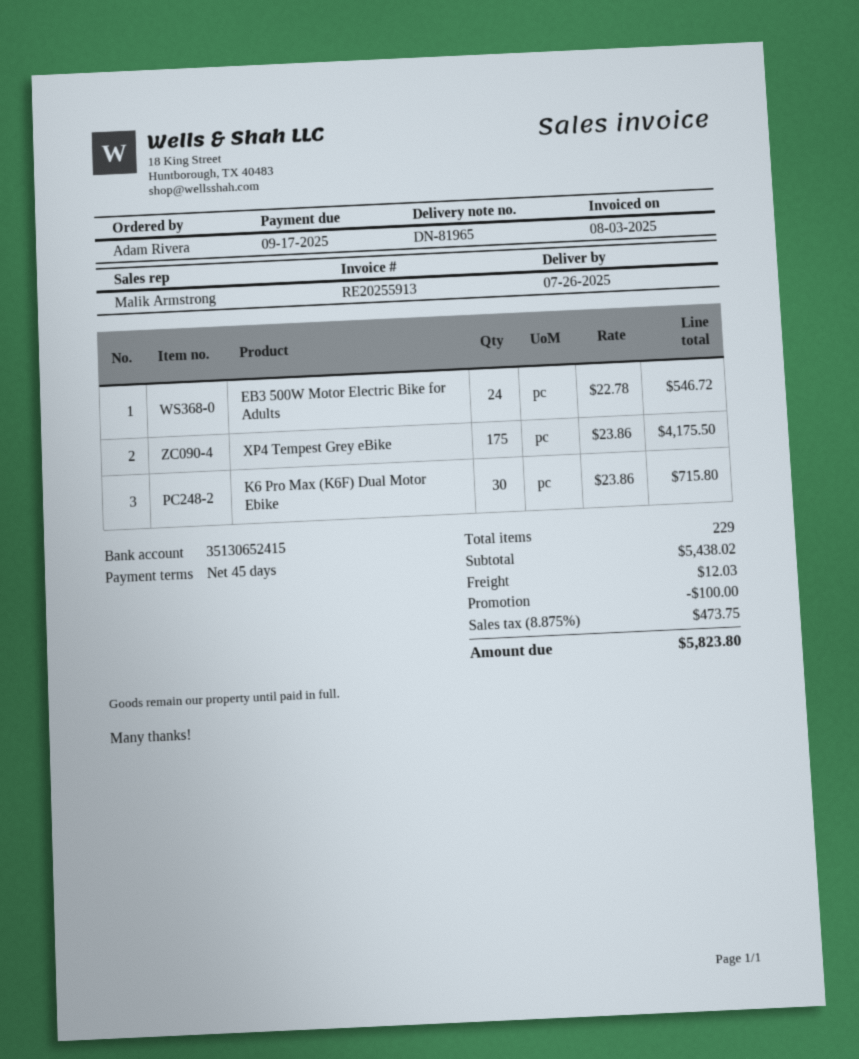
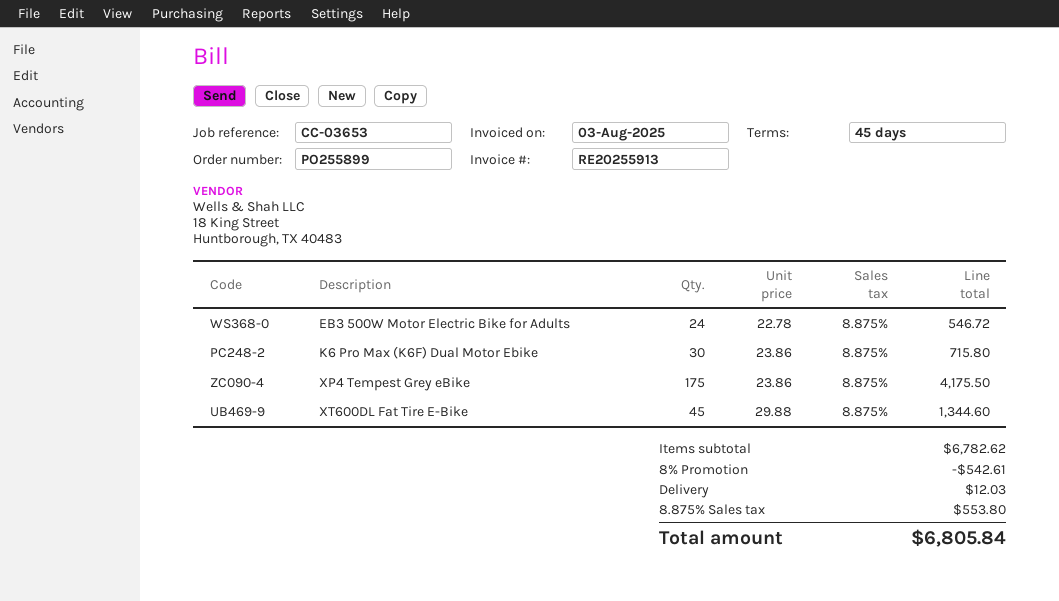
XT600DL Fat Tire E-Bike: none -> 45 x 29.88 = 1344.60
subtotal: 5438.02 -> 6782.62
discount: 100.00 -> 542.61
tax: 8.875% = 473.75 -> 8.875% = 553.80
total: 5823.80 -> 6805.84

